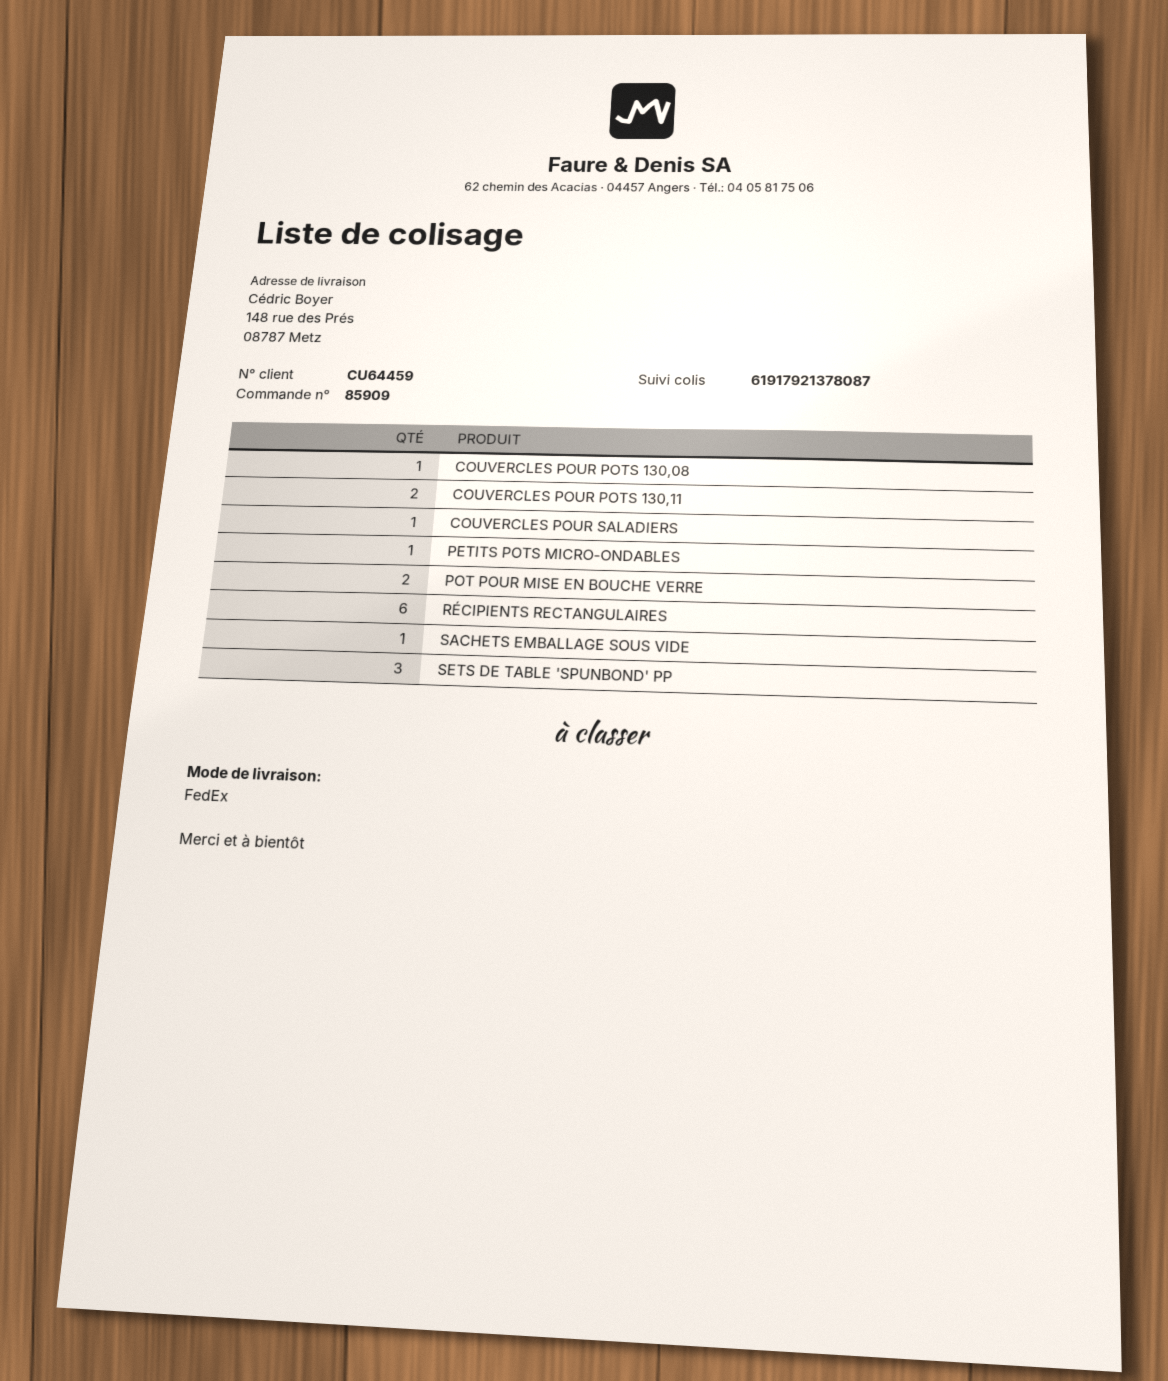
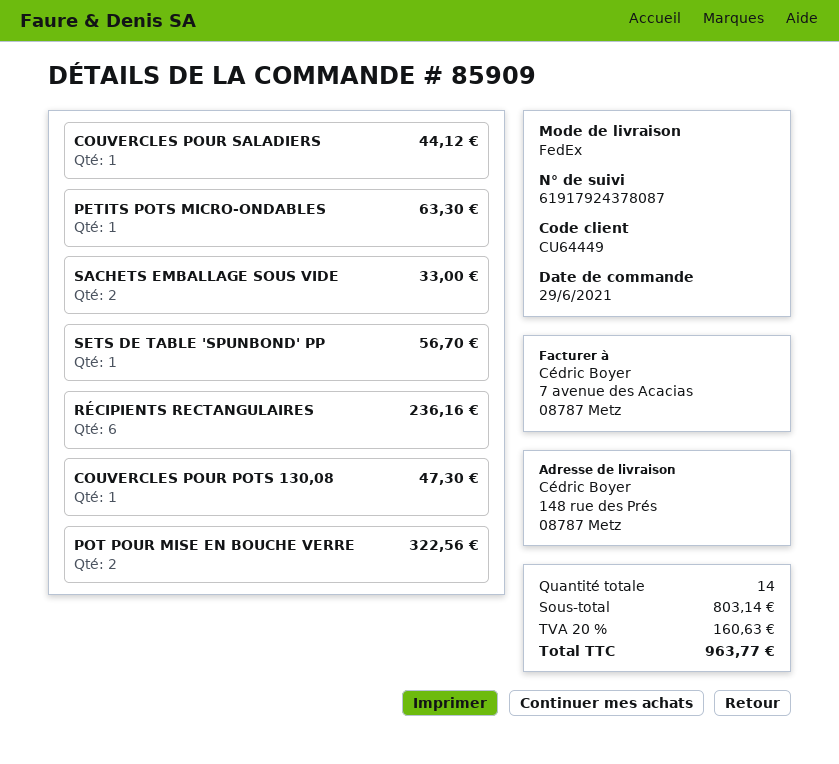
customer number: CU64459 -> CU64449
tracking number: 61917921378087 -> 61917924378087
COUVERCLES POUR POTS 130,11: 2 -> none
SACHETS EMBALLAGE SOUS VIDE: 1 -> 2
SETS DE TABLE 'SPUNBOND' PP: 3 -> 1

